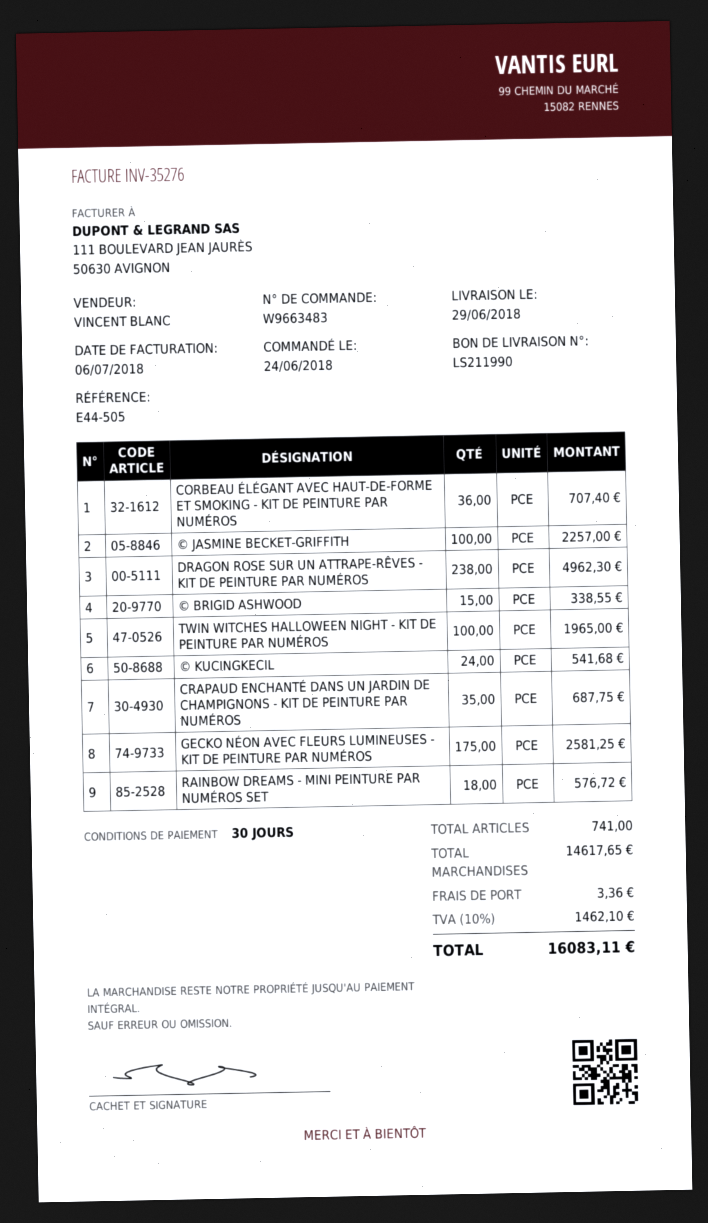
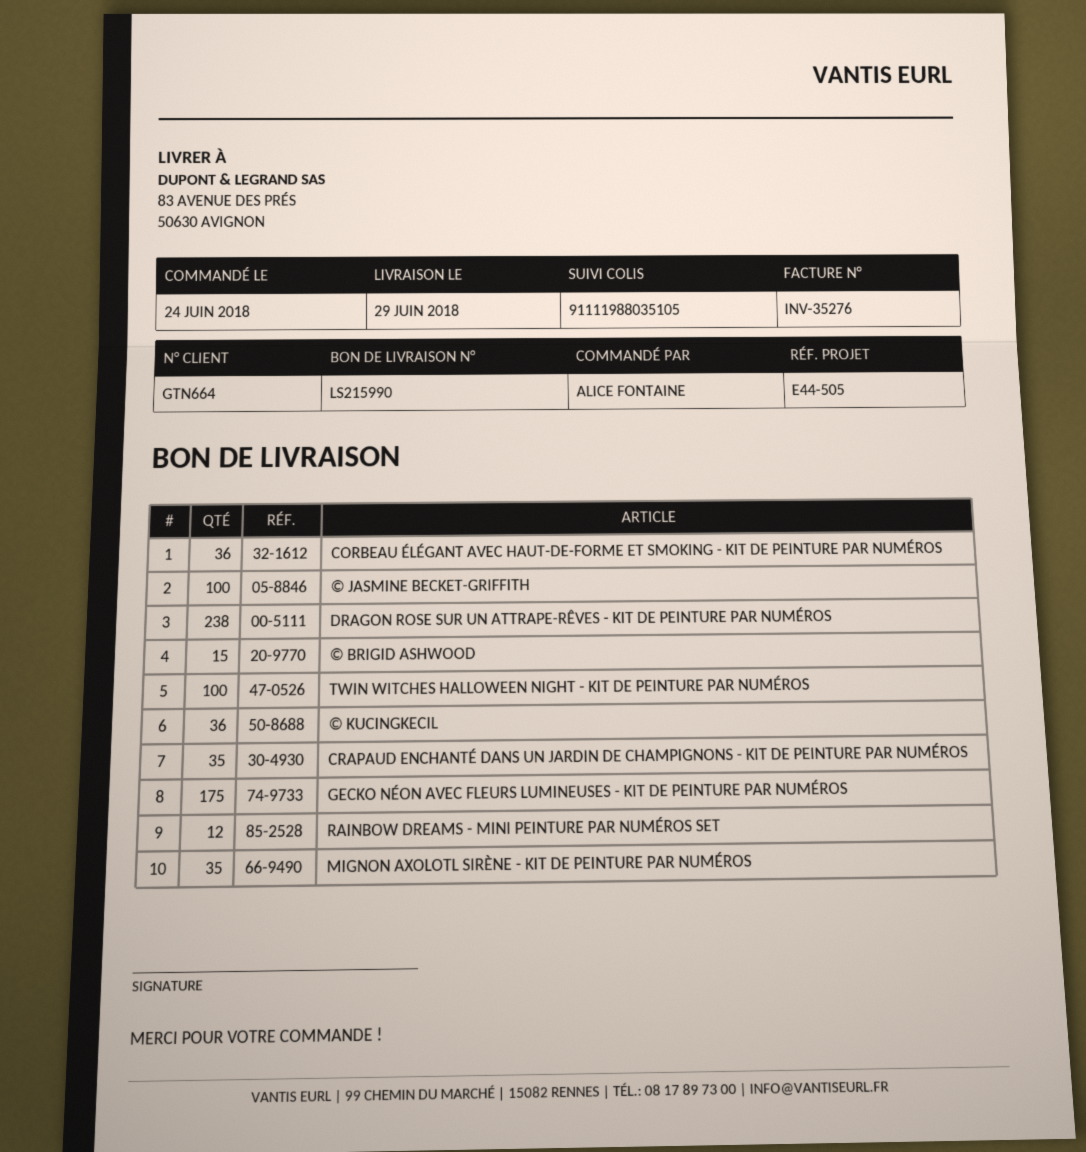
delivery note number: LS211990 -> LS215990
© KUCINGKECIL: 24 -> 36
RAINBOW DREAMS - MINI PEINTURE PAR NUMÉROS SET: 18 -> 12
MIGNON AXOLOTL SIRÈNE - KIT DE PEINTURE PAR NUMÉROS: none -> 35

